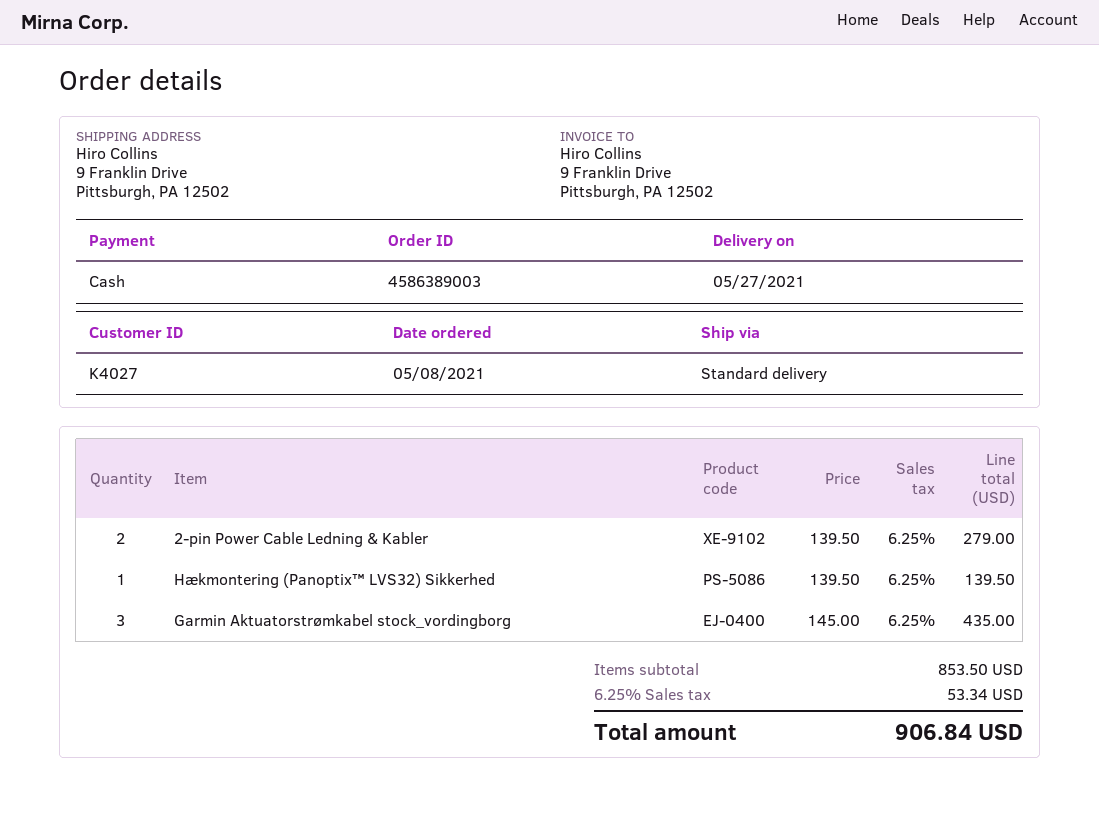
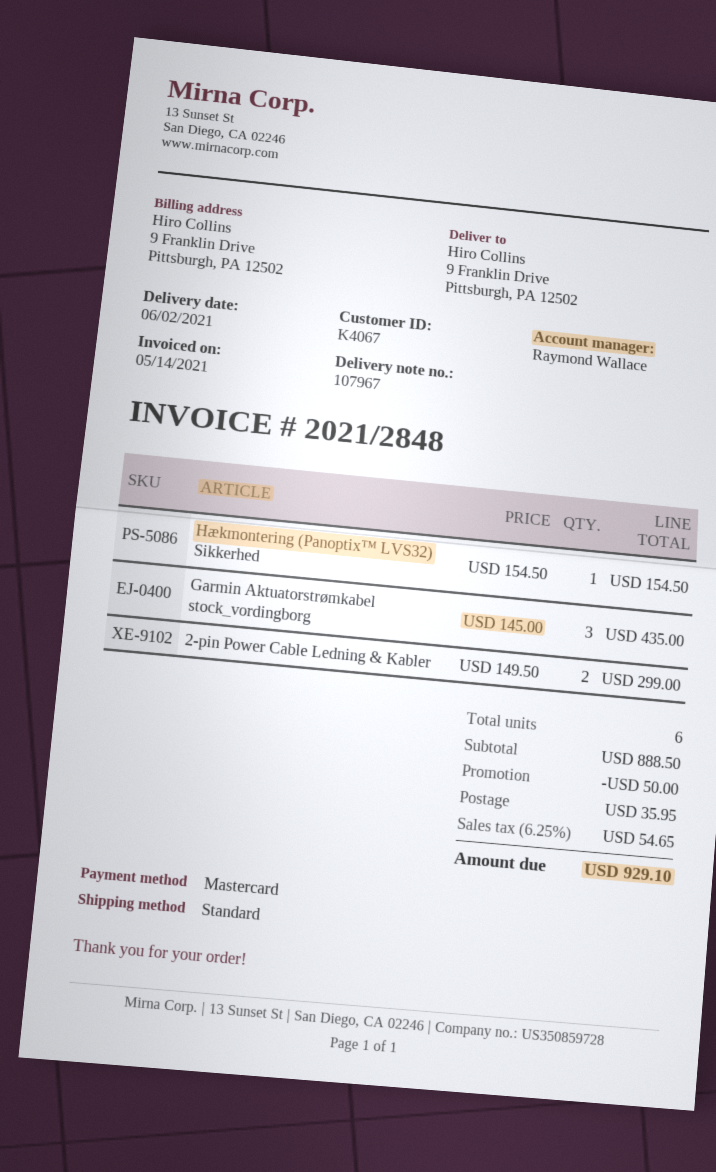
delivery date: 2021-05-27 -> 2021-06-02
customer number: K4027 -> K4067
payment method: cash -> Mastercard
2-pin Power Cable Ledning & Kabler: 2 x 139.50 = 279.00 -> 2 x 149.50 = 299.00
Hækmontering (Panoptix™ LVS32) Sikkerhed: 1 x 139.50 = 139.50 -> 1 x 154.50 = 154.50
subtotal: 853.50 -> 888.50
discount: none -> 50.00
shipping: none -> 35.95
tax: 6.25% = 53.34 -> 6.25% = 54.65
total: 906.84 -> 929.10

